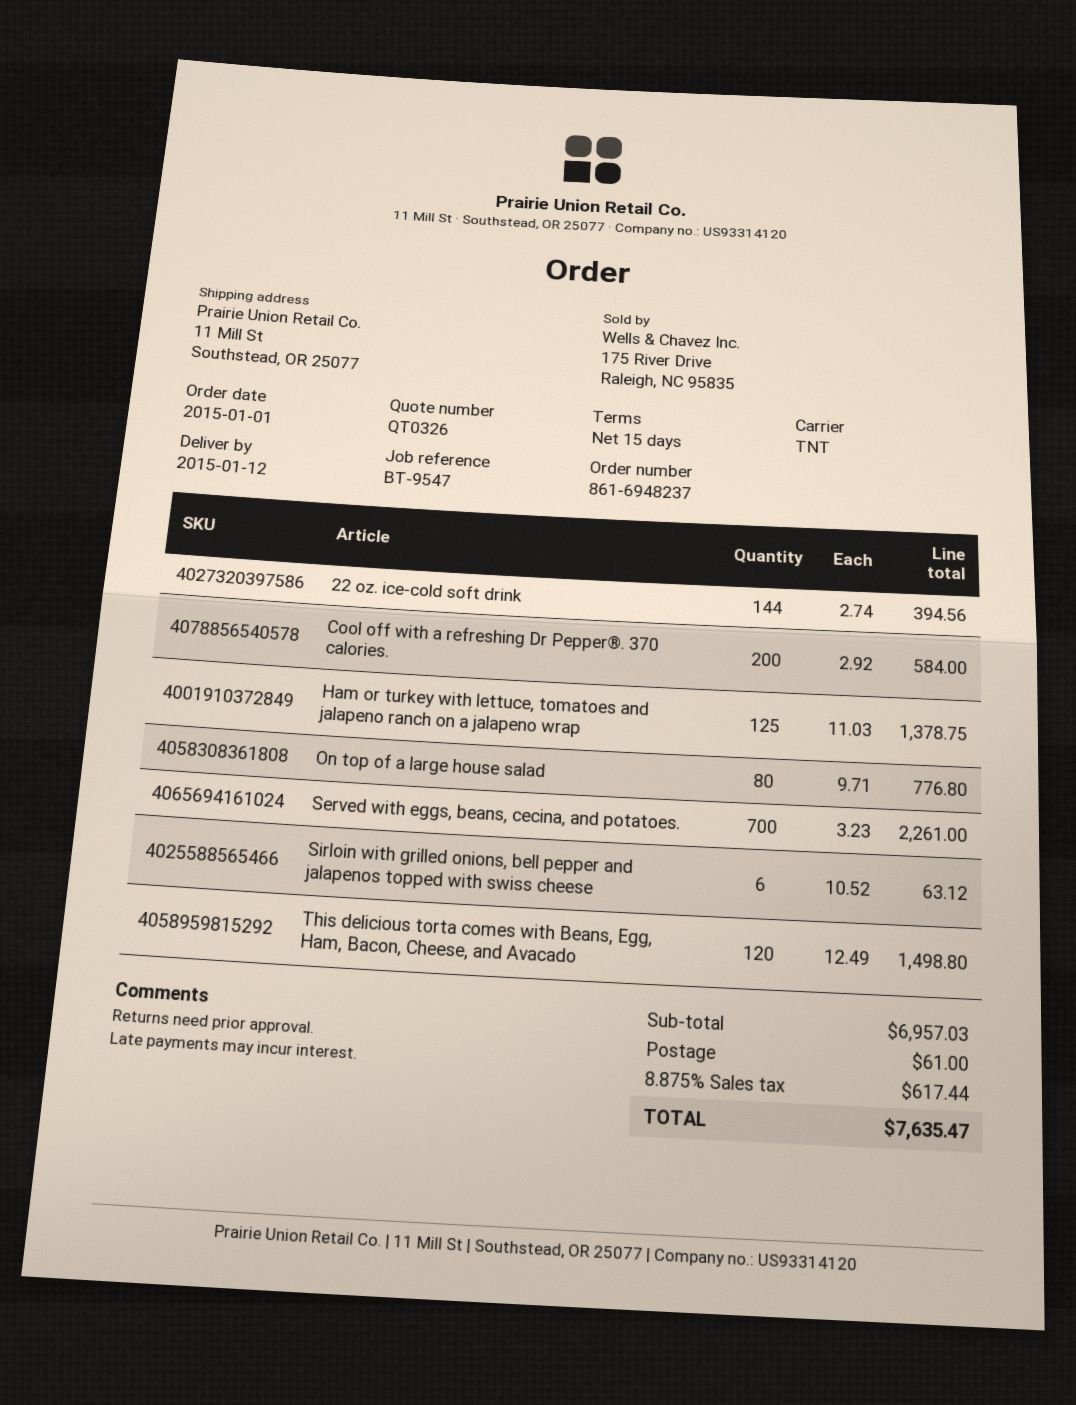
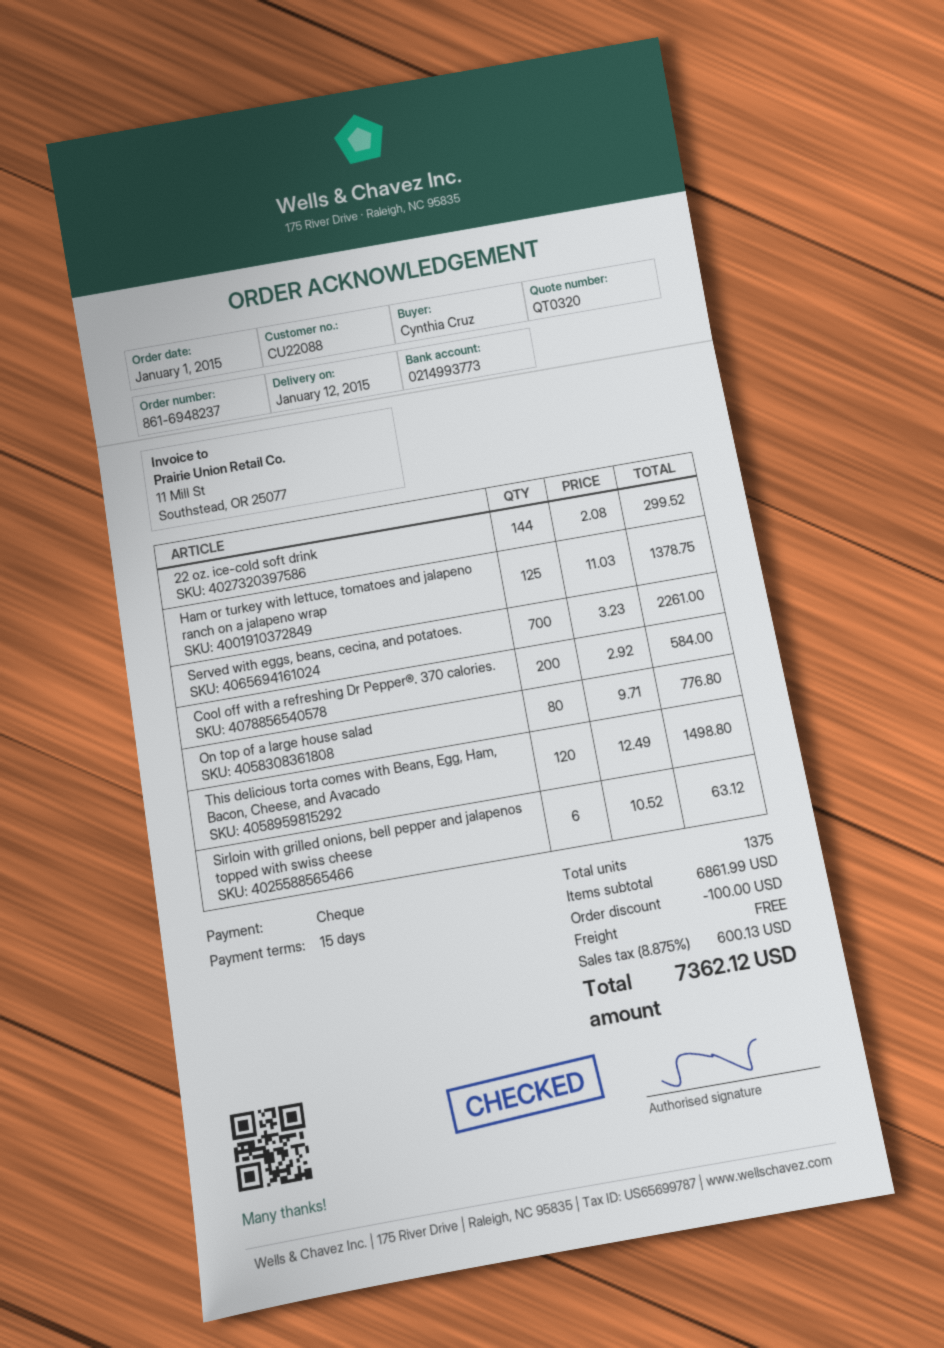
quote number: QT0326 -> QT0320
22 oz. ice-cold soft drink: 144 x 2.74 = 394.56 -> 144 x 2.08 = 299.52
subtotal: 6957.03 -> 6861.99
discount: none -> 100.00
shipping: 61.00 -> 0.00
tax: 8.875% = 617.44 -> 8.875% = 600.13
total: 7635.47 -> 7362.12

